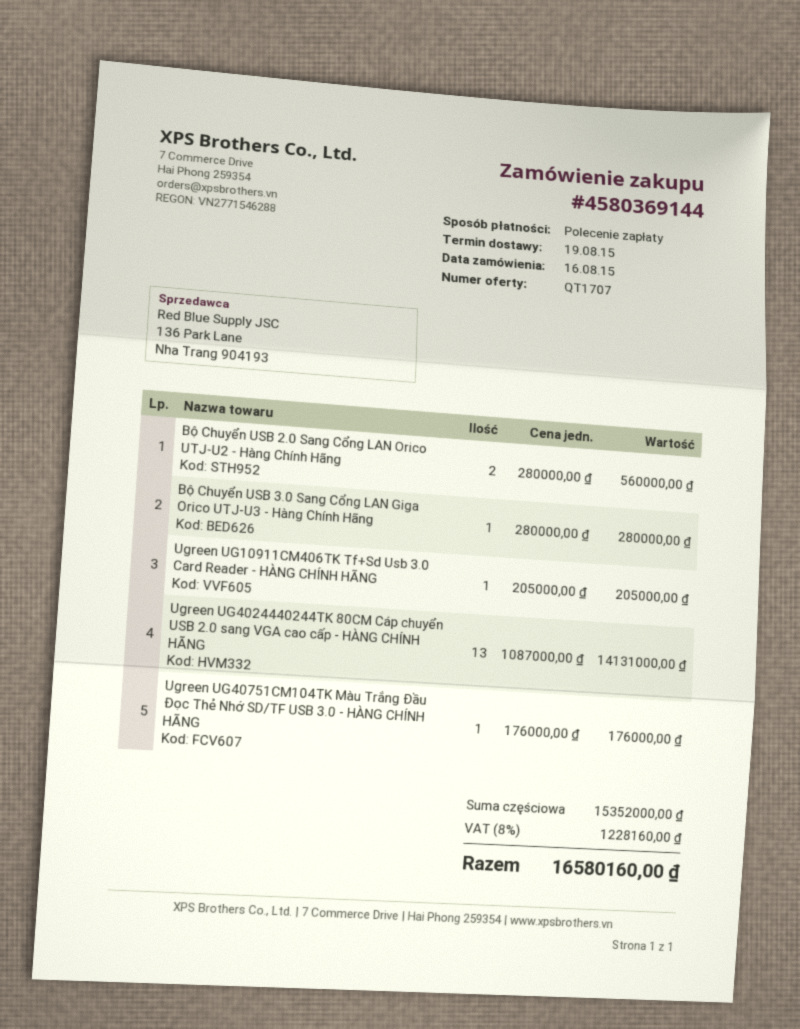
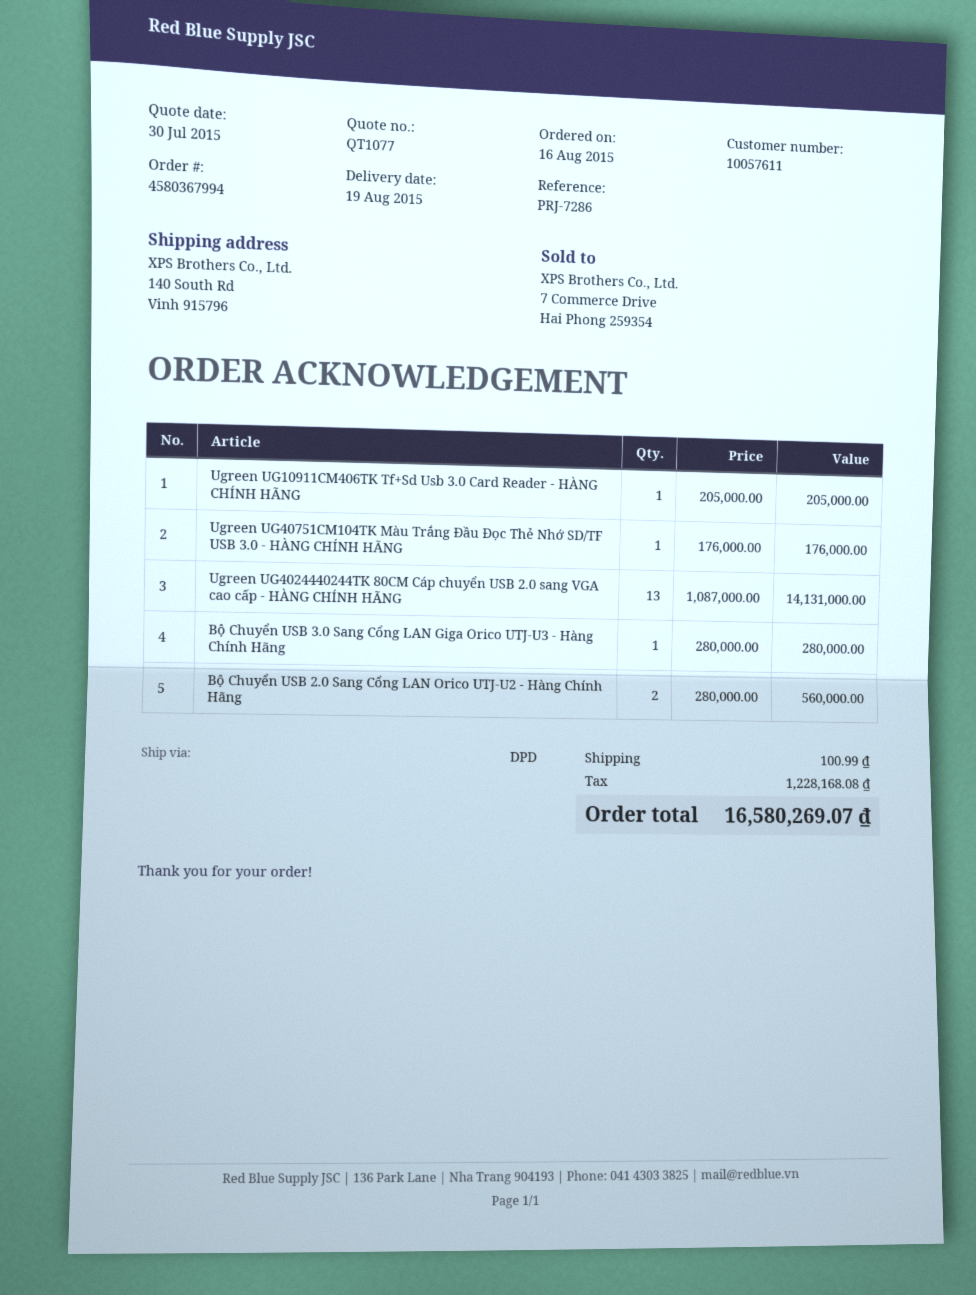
quote number: QT1707 -> QT1077
order number: 4580369144 -> 4580367994
shipping: none -> 100.99
tax: 1228160.00 -> 1228168.08
total: 16580160.00 -> 16580269.07

